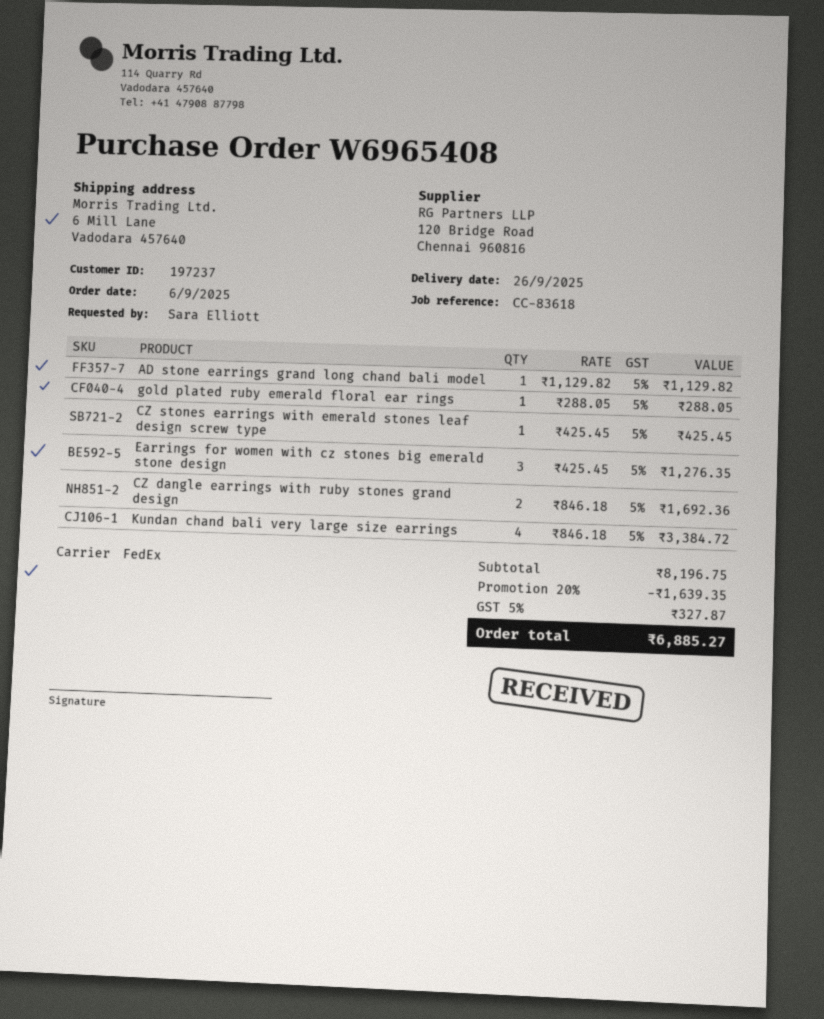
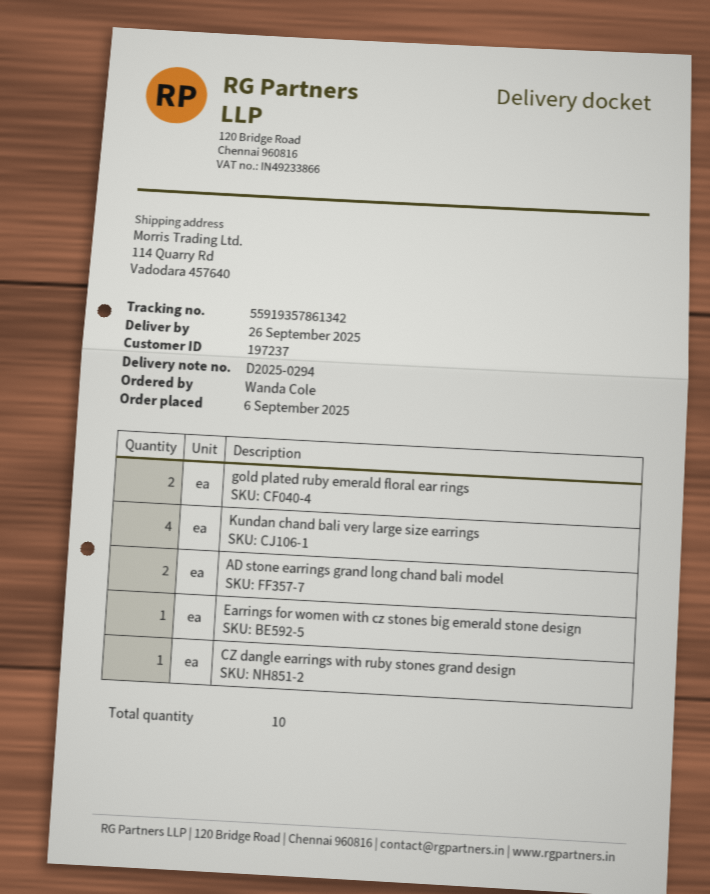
ordered by: Sara Elliott -> Wanda Cole
ship to: 6 Mill Lane, Vadodara 457640 -> 114 Quarry Rd, Vadodara 457640
AD stone earrings grand long chand bali model: 1 -> 2
gold plated ruby emerald floral ear rings: 1 -> 2
CZ stones earrings with emerald stones leaf design screw type: 1 -> none
Earrings for women with cz stones big emerald stone design: 3 -> 1
CZ dangle earrings with ruby stones grand design: 2 -> 1

